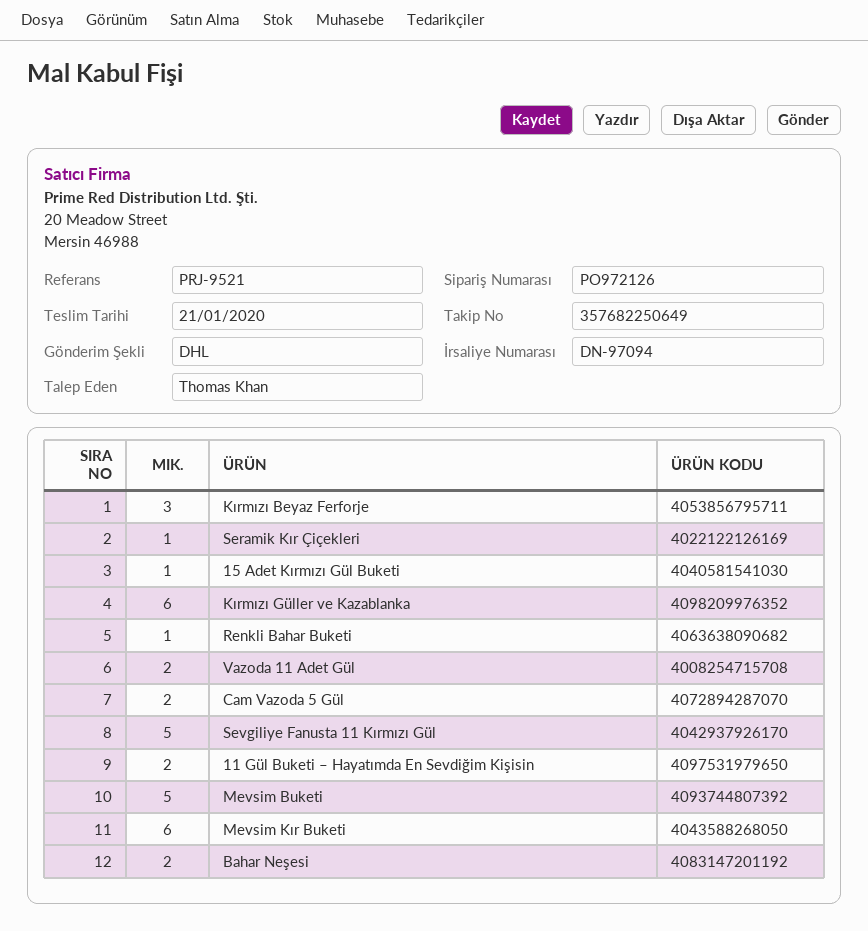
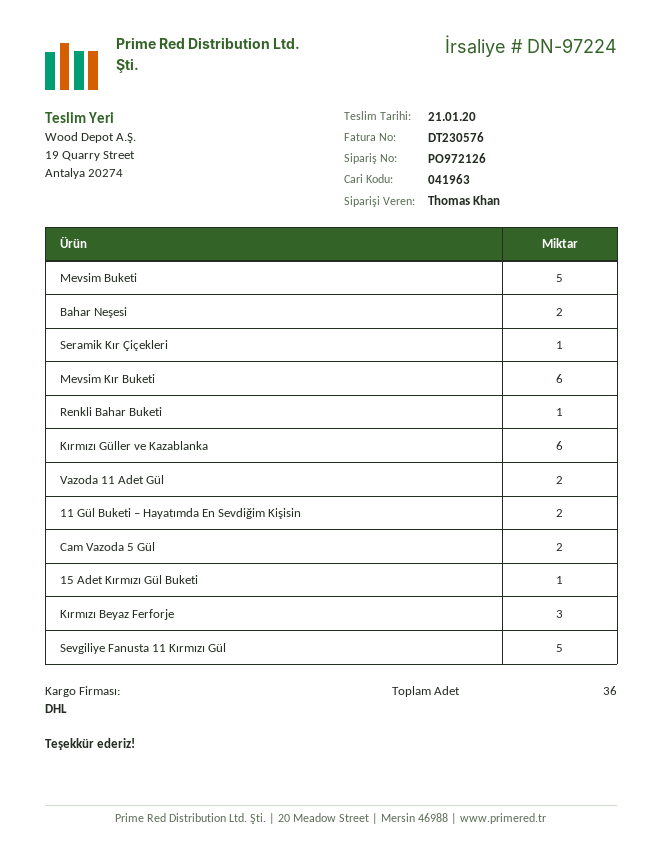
delivery note number: DN-97094 -> DN-97224

